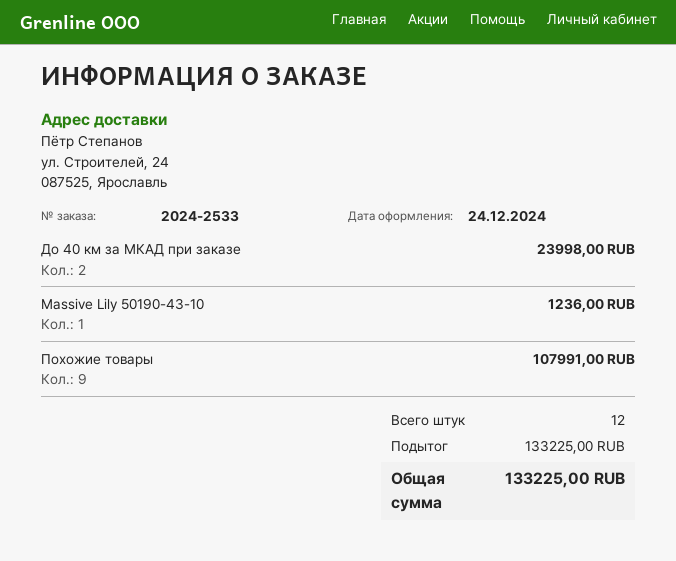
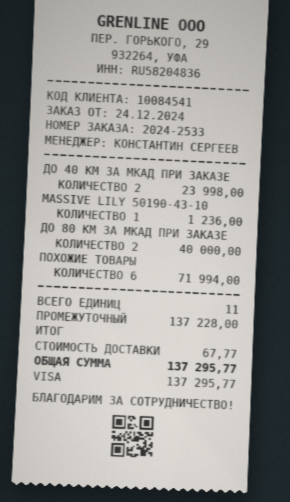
Похожие товары: 9 for 107991.00 -> 6 for 71994.00
ДО 80 КМ ЗА МКАД ПРИ ЗАКАЗЕ: none -> 2 for 40000.00
total quantity: 12 -> 11
subtotal: 133225.00 -> 137228.00
shipping: none -> 67.77
total: 133225.00 -> 137295.77

